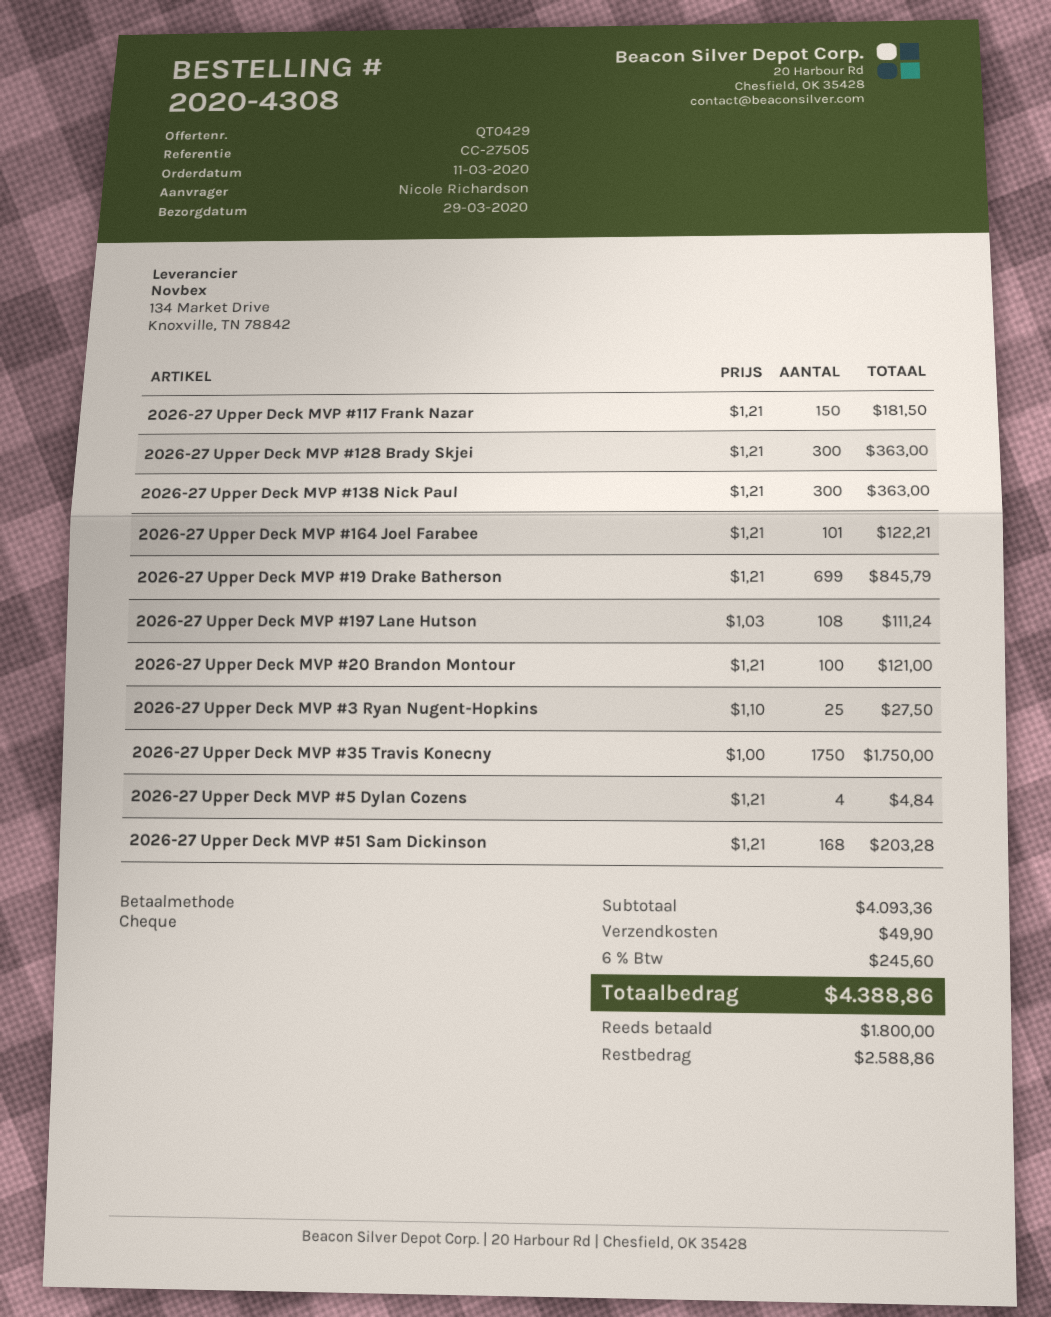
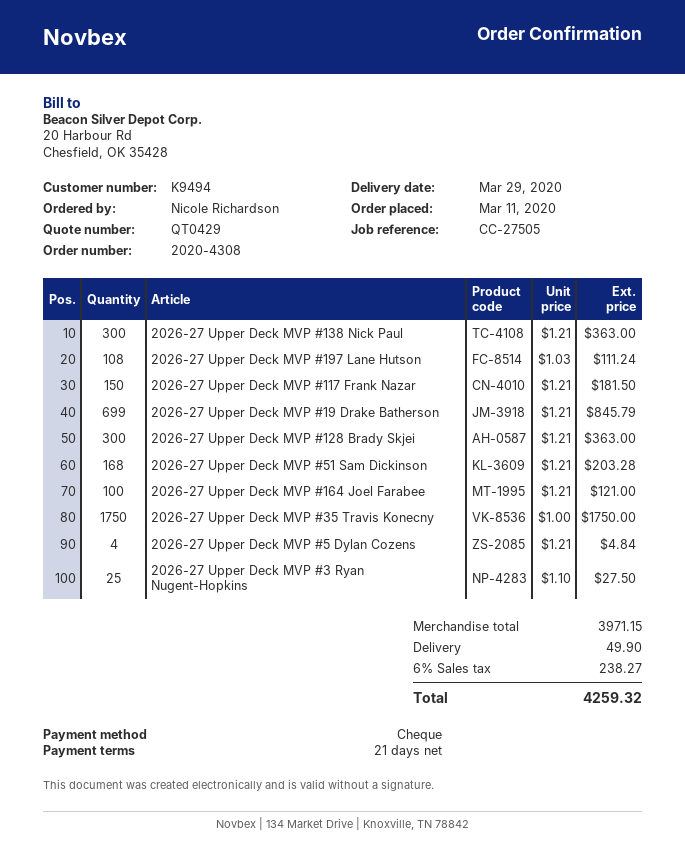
2026-27 Upper Deck MVP #164 Joel Farabee: 101 x 1.21 = 122.21 -> 100 x 1.21 = 121.00
2026-27 Upper Deck MVP #20 Brandon Montour: 100 x 1.21 = 121.00 -> none
subtotal: 4093.36 -> 3971.15
tax: 6% = 245.60 -> 6% = 238.27
total: 4388.86 -> 4259.32

